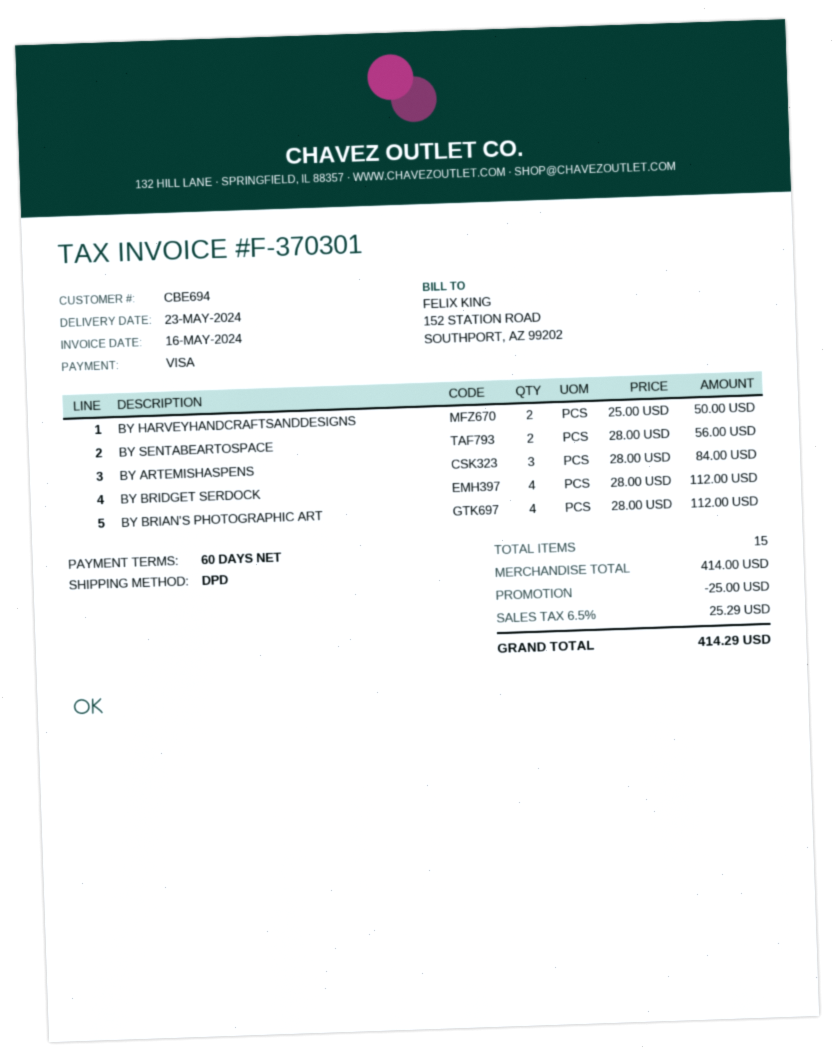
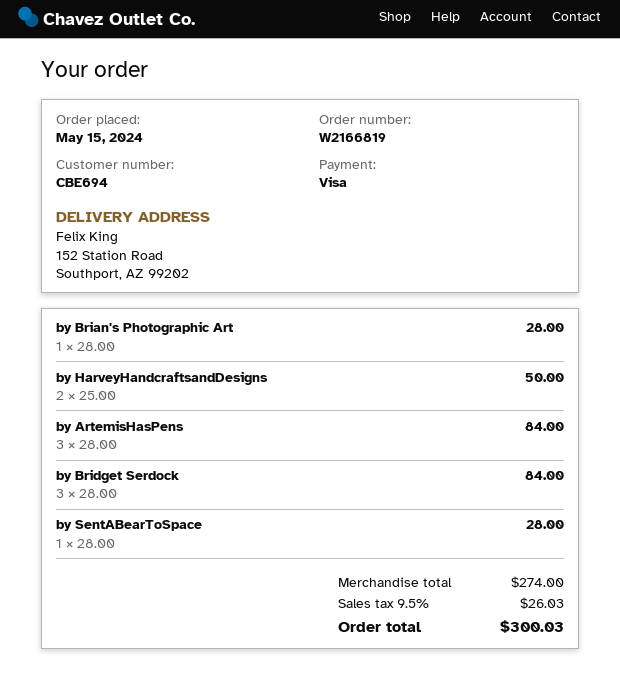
BY SENTABEARTOSPACE: 2 x 28.00 = 56.00 -> 1 x 28.00 = 28.00
BY BRIDGET SERDOCK: 4 x 28.00 = 112.00 -> 3 x 28.00 = 84.00
BY BRIAN'S PHOTOGRAPHIC ART: 4 x 28.00 = 112.00 -> 1 x 28.00 = 28.00
subtotal: 414.00 -> 274.00
discount: 25.00 -> none
tax: 6.5% = 25.29 -> 9.5% = 26.03
total: 414.29 -> 300.03

